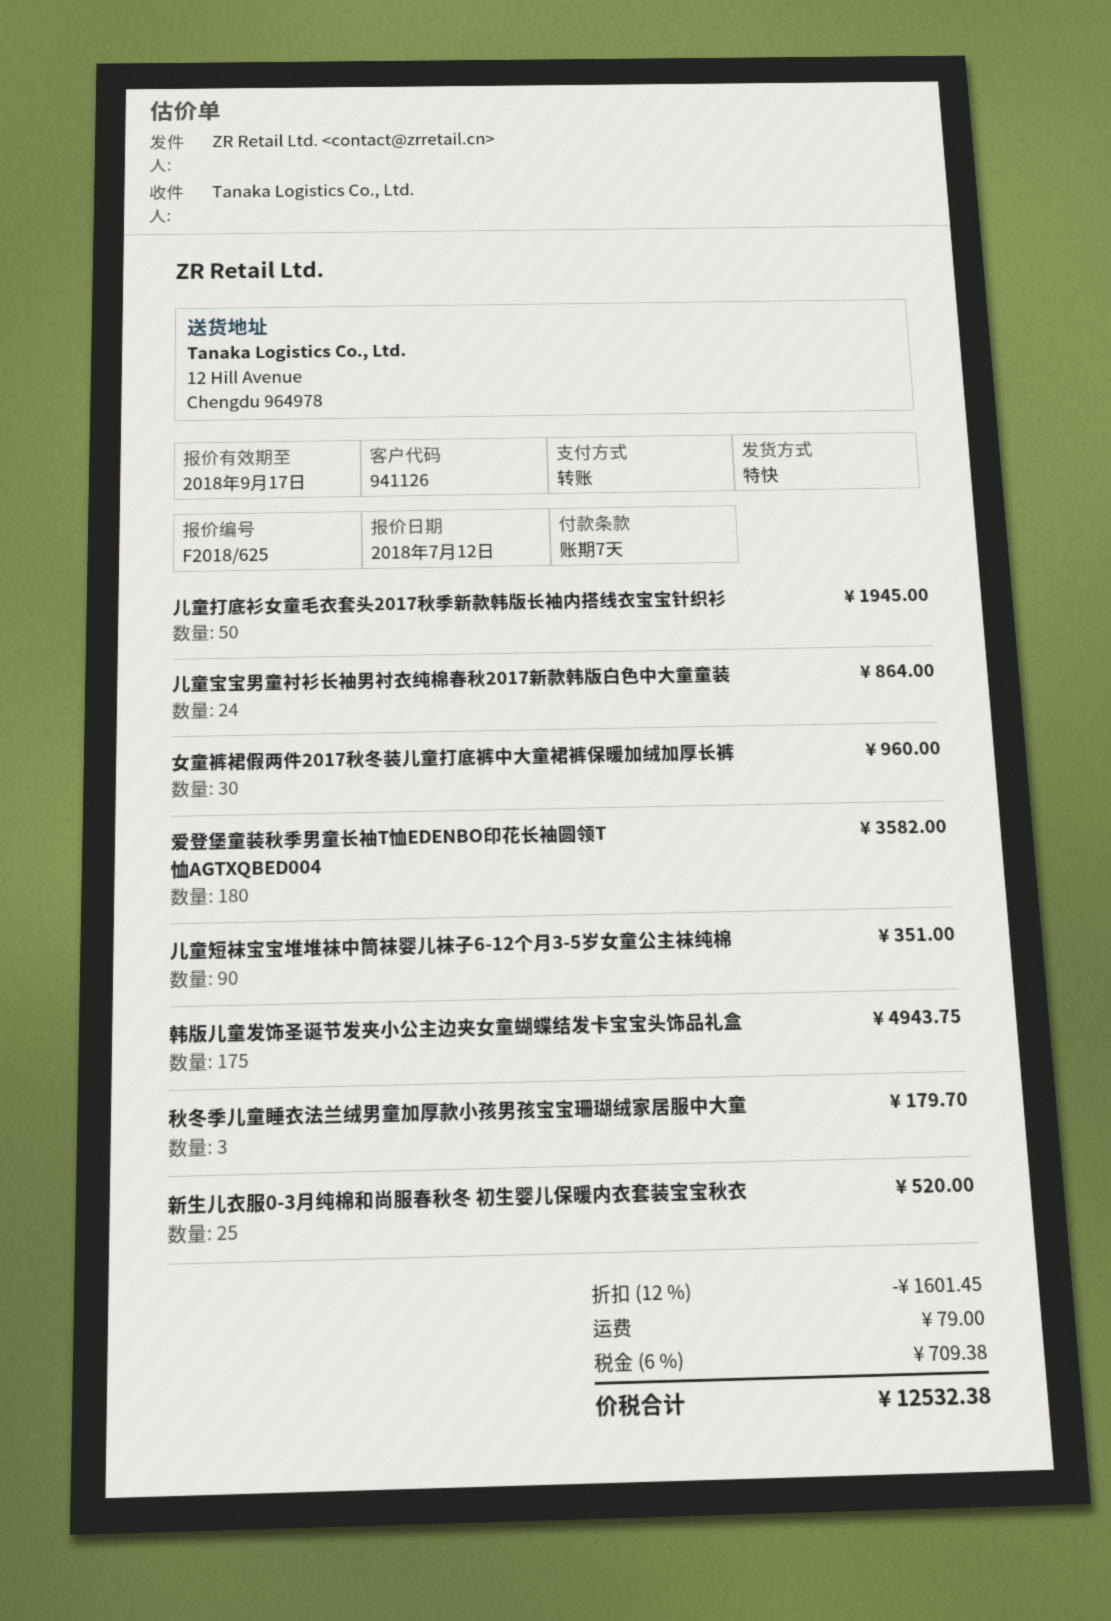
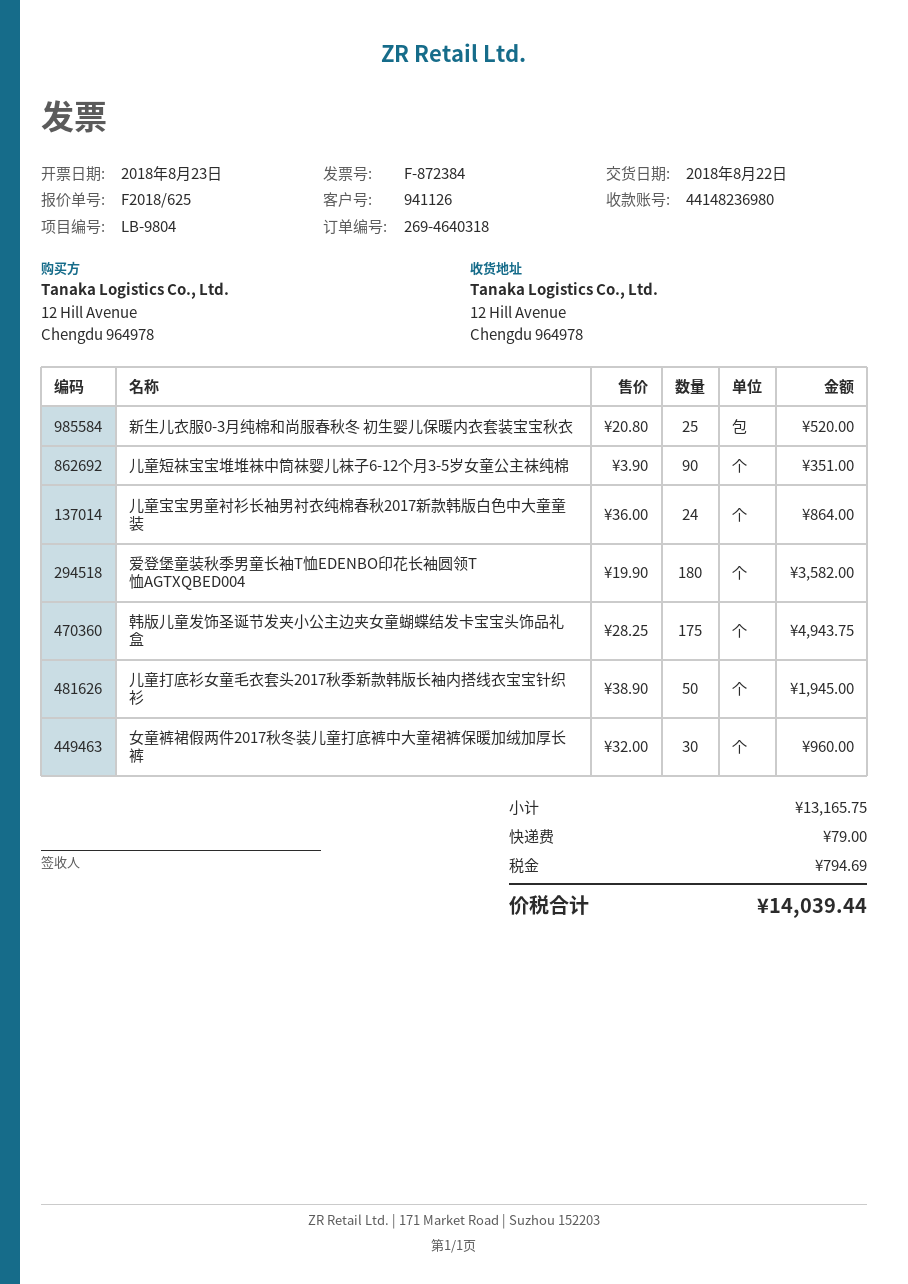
秋冬季儿童睡衣法兰绒男童加厚款小孩男孩宝宝珊瑚绒家居服中大童: 3 for 179.70 -> none
discount: 12% = 1601.45 -> none
tax: 709.38 -> 794.69
total: 12532.38 -> 14039.44

